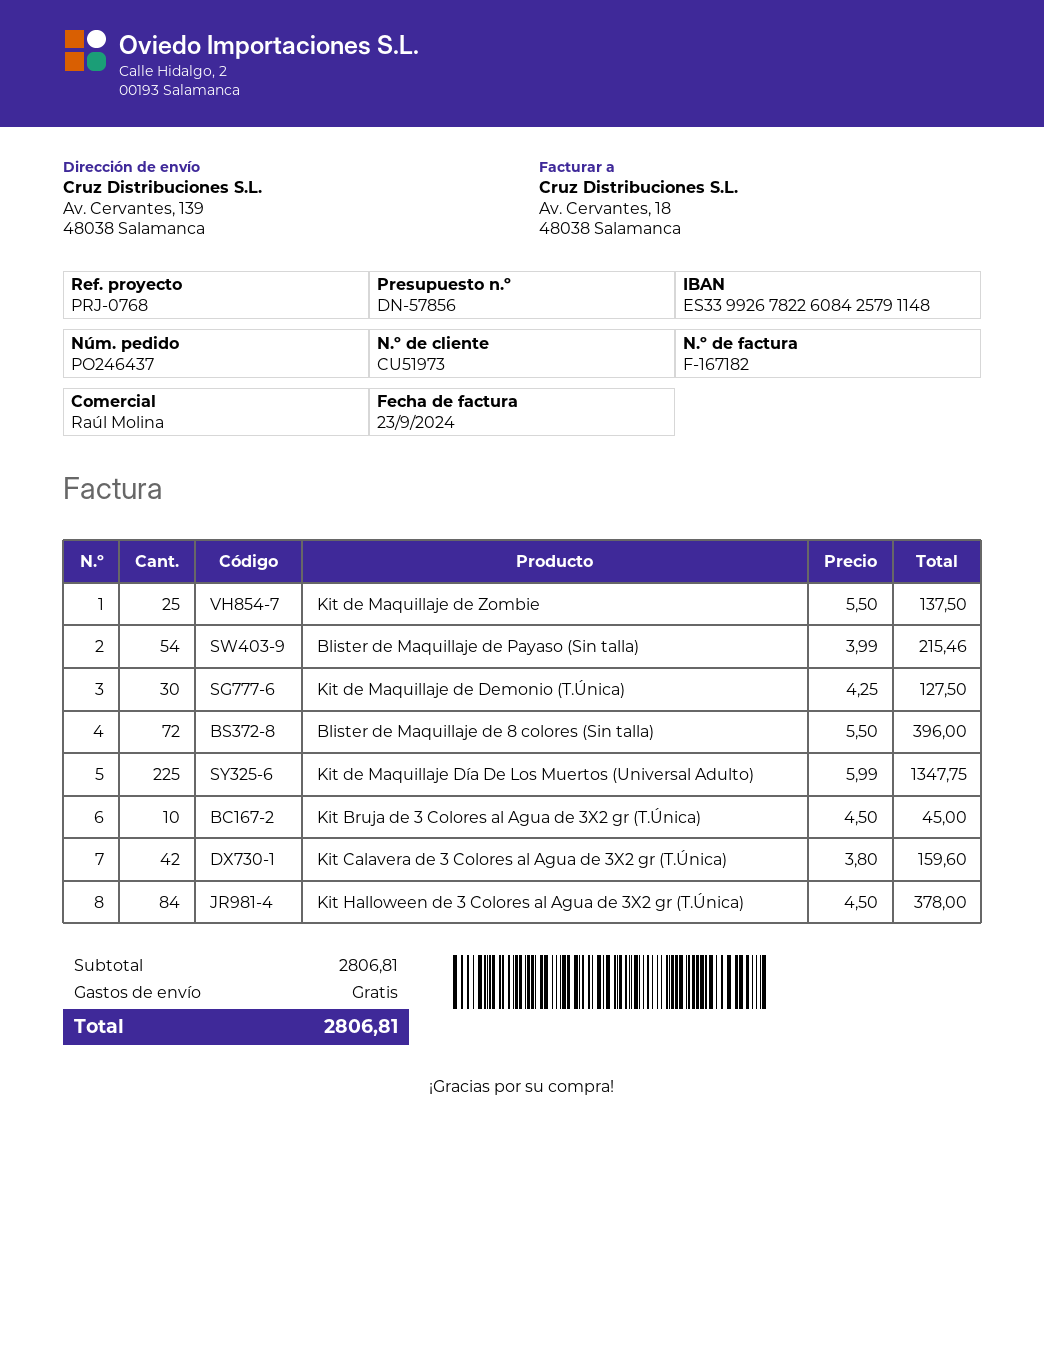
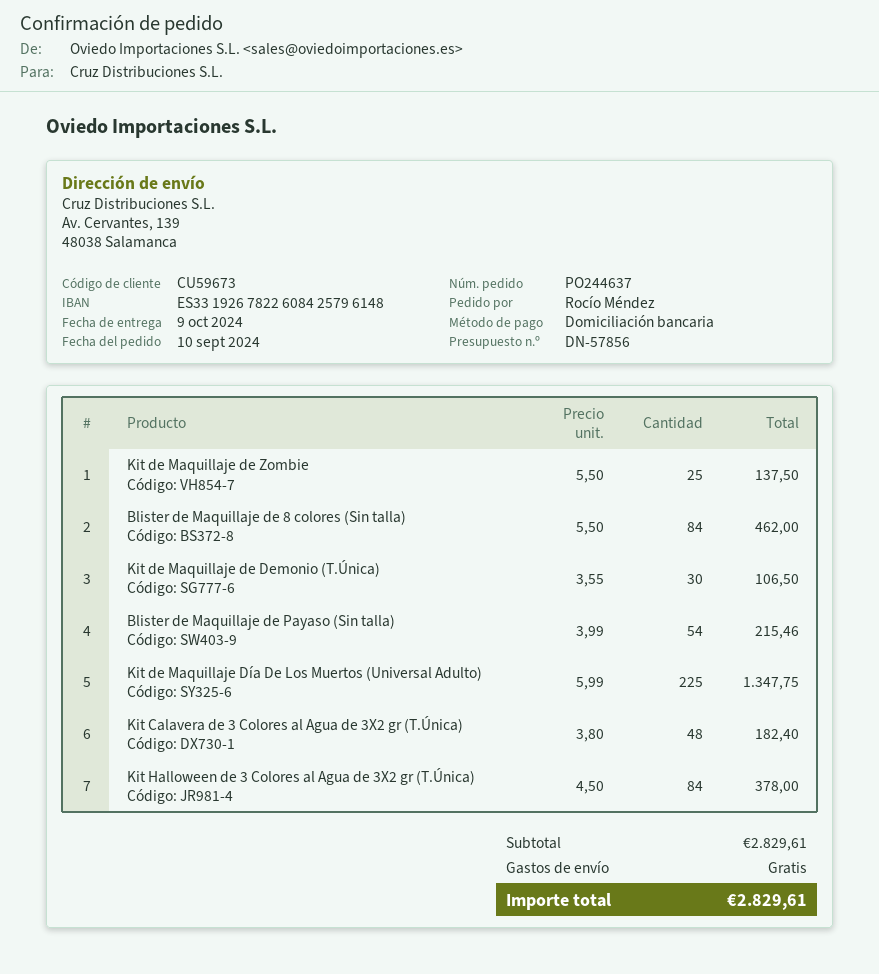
order number: PO246437 -> PO244637
customer number: CU51973 -> CU59673
bank account: ES3399267822608425791148 -> ES3319267822608425796148
Kit de Maquillaje de Demonio (T.Única): 30 x 4.25 = 127.50 -> 30 x 3.55 = 106.50
Blister de Maquillaje de 8 colores (Sin talla): 72 x 5.50 = 396.00 -> 84 x 5.50 = 462.00
Kit Bruja de 3 Colores al Agua de 3X2 gr (T.Única): 10 x 4.50 = 45.00 -> none
Kit Calavera de 3 Colores al Agua de 3X2 gr (T.Única): 42 x 3.80 = 159.60 -> 48 x 3.80 = 182.40
subtotal: 2806.81 -> 2829.61
total: 2806.81 -> 2829.61

